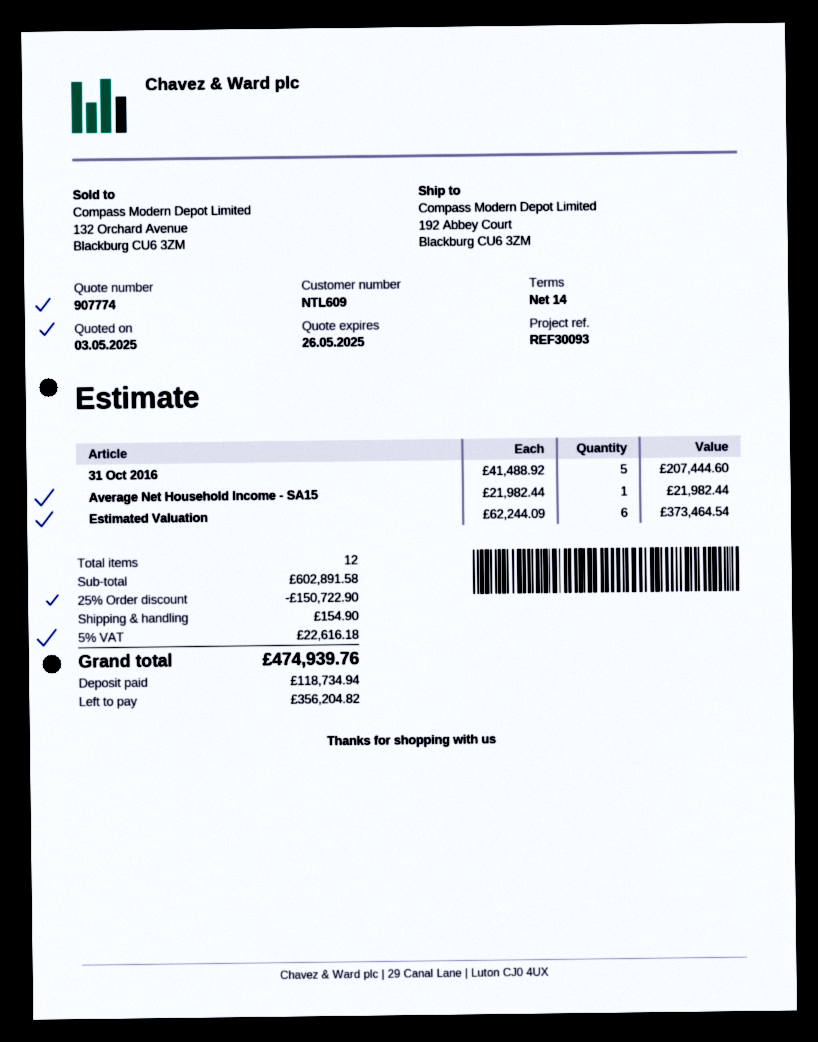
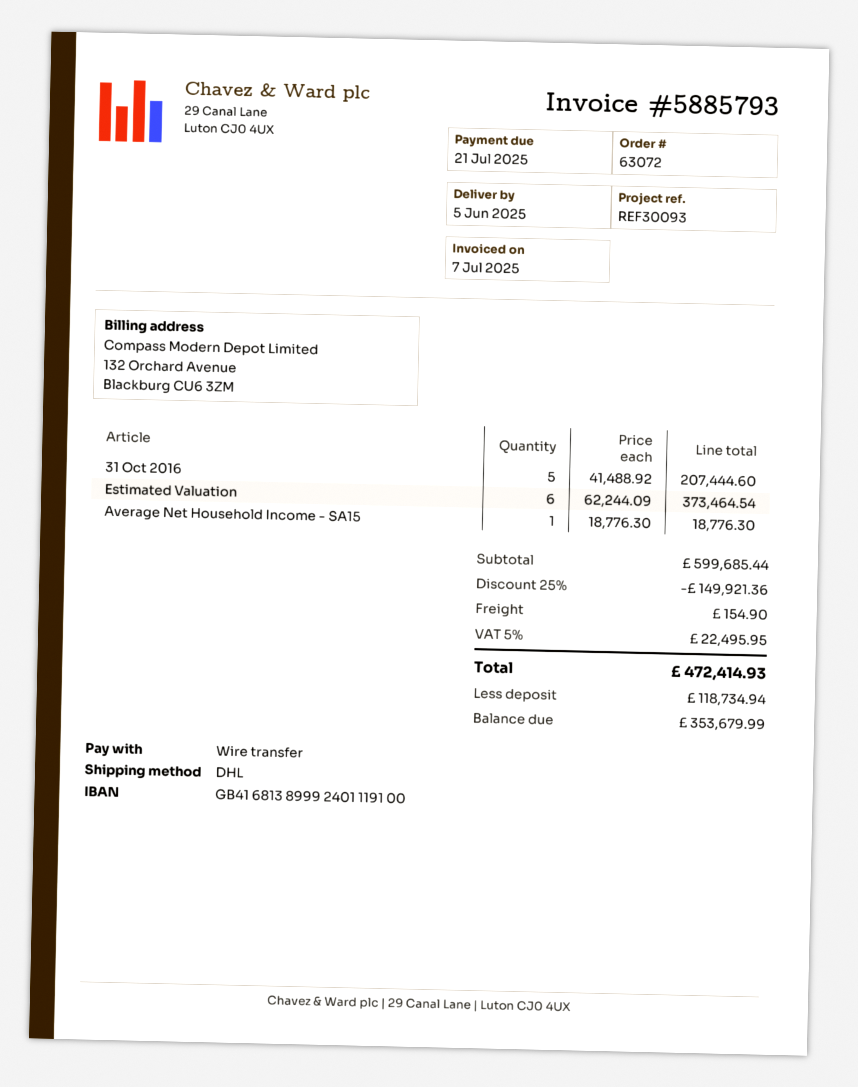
Average Net Household Income - SA15: 1 x 21982.44 = 21982.44 -> 1 x 18776.30 = 18776.30
subtotal: 602891.58 -> 599685.44
discount: 25% = 150722.90 -> 25% = 149921.36
tax: 5% = 22616.18 -> 5% = 22495.95
total: 474939.76 -> 472414.93
balance: 356204.82 -> 353679.99

